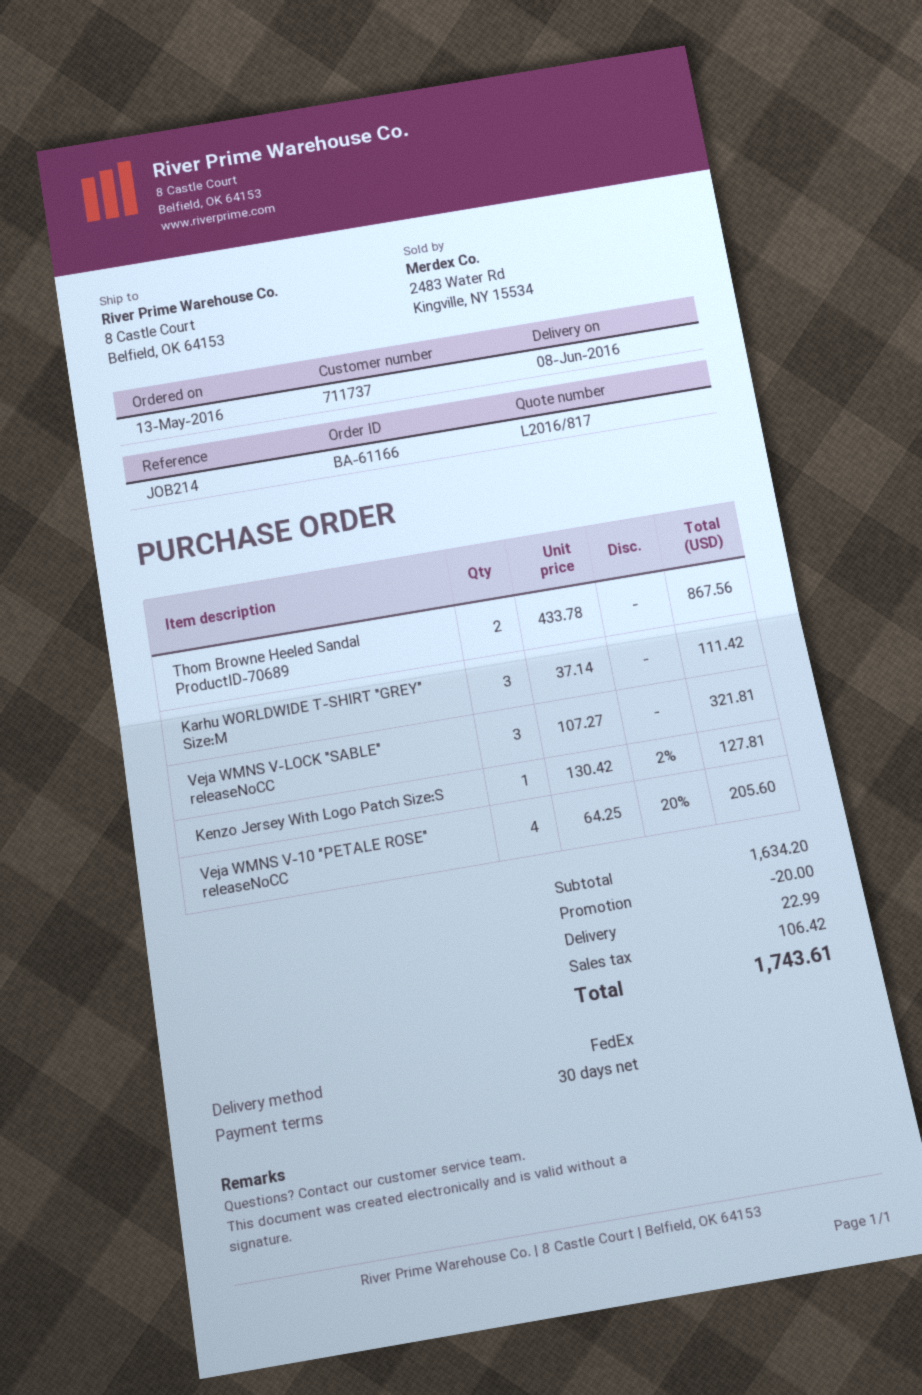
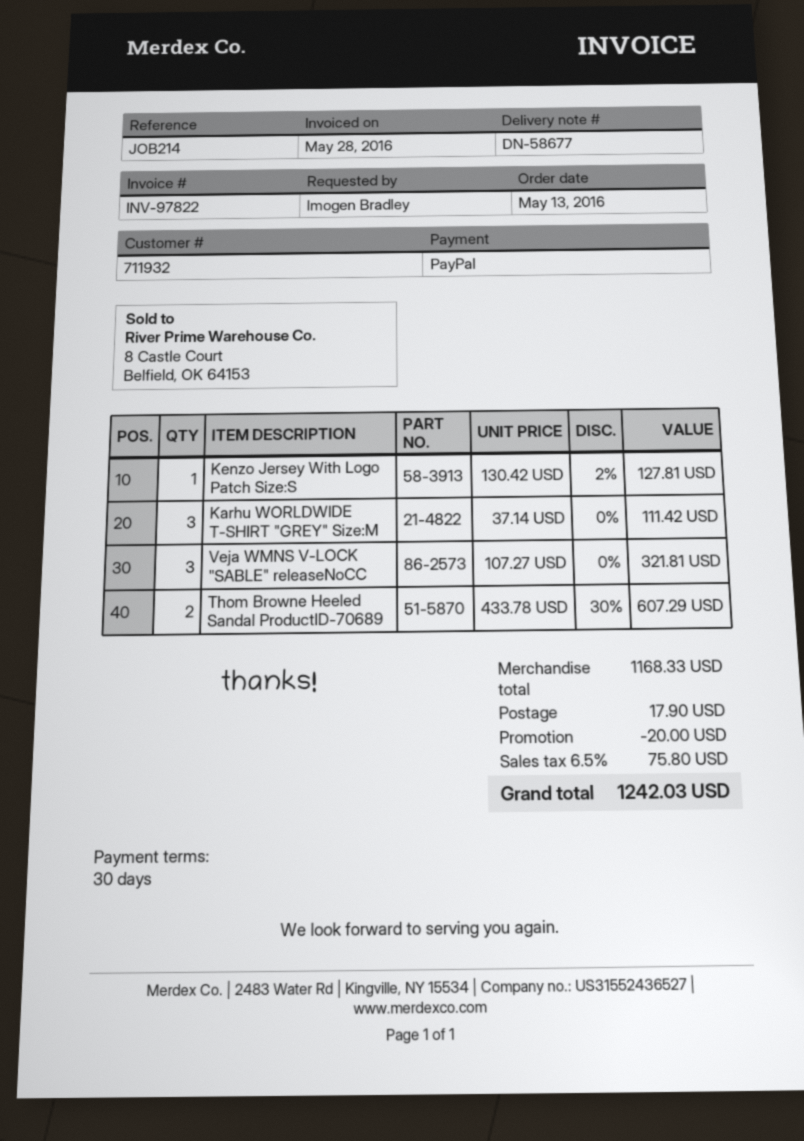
customer number: 711737 -> 711932
Thom Browne Heeled Sandal ProductID-70689: 2 x 433.78 = 867.56 -> 2 x 433.78 - 30% = 607.29
Veja WMNS V-10 "PETALE ROSE" releaseNoCC: 4 x 64.25 - 20% = 205.60 -> none
subtotal: 1634.20 -> 1168.33
shipping: 22.99 -> 17.90
tax: 106.42 -> 75.80
total: 1743.61 -> 1242.03

